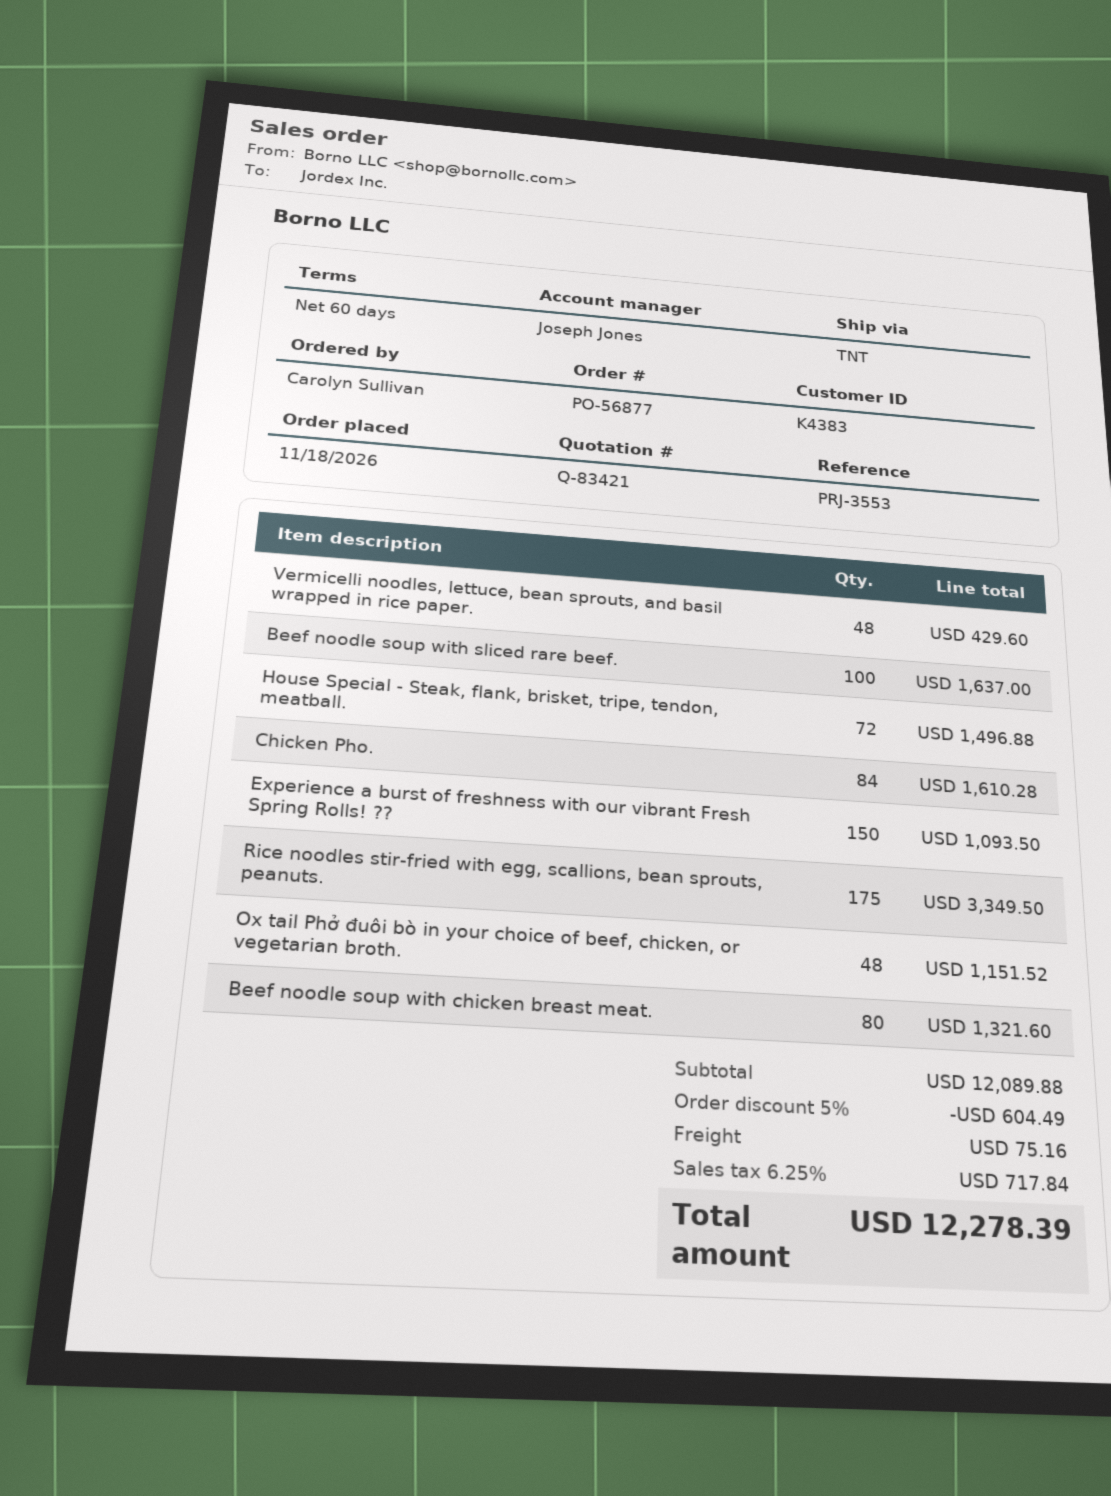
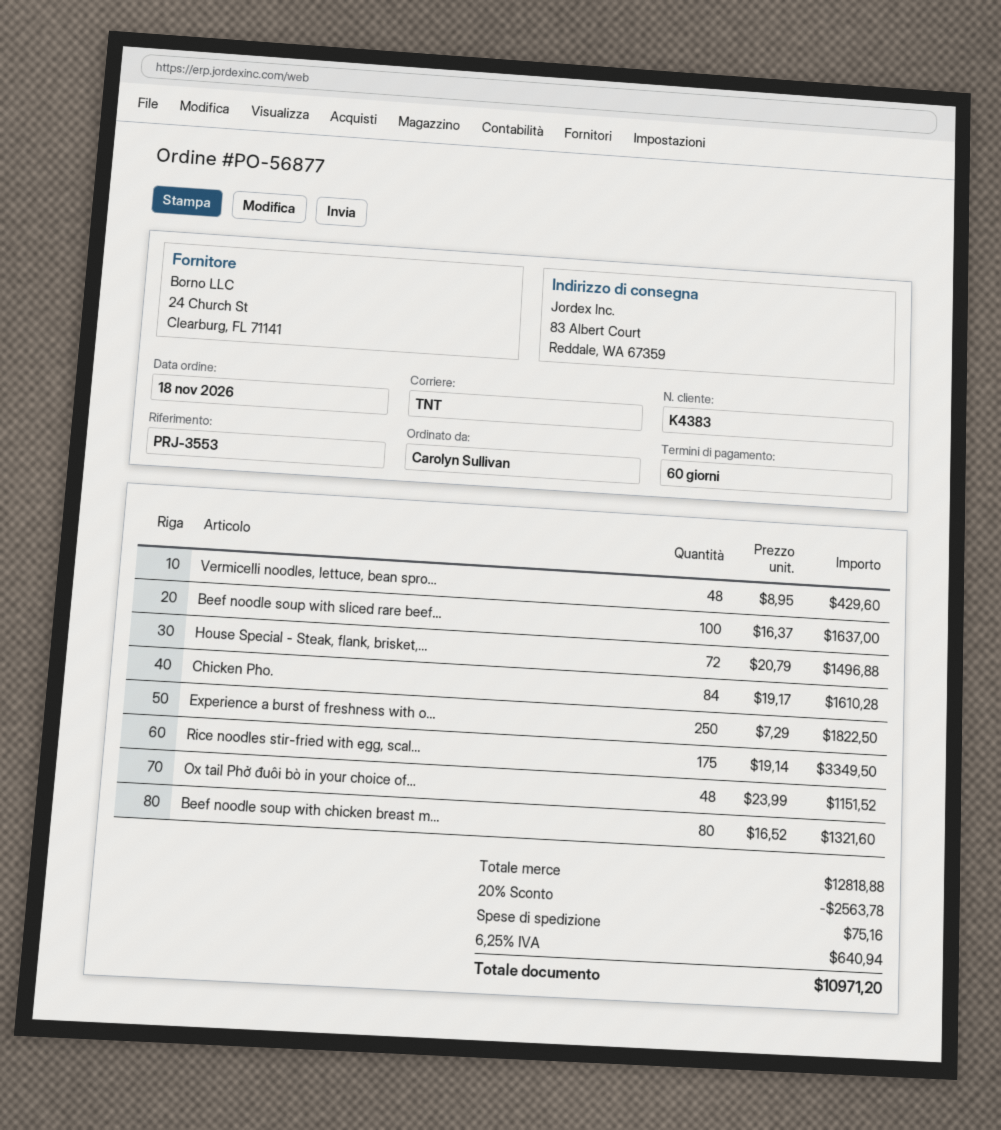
Experience a burst of freshness with our vibrant Fresh Spring Rolls! ??: 150 for 1093.50 -> 250 for 1822.50
subtotal: 12089.88 -> 12818.88
discount: 5% = 604.49 -> 20% = 2563.78
tax: 6.25% = 717.84 -> 6.25% = 640.94
total: 12278.39 -> 10971.20

